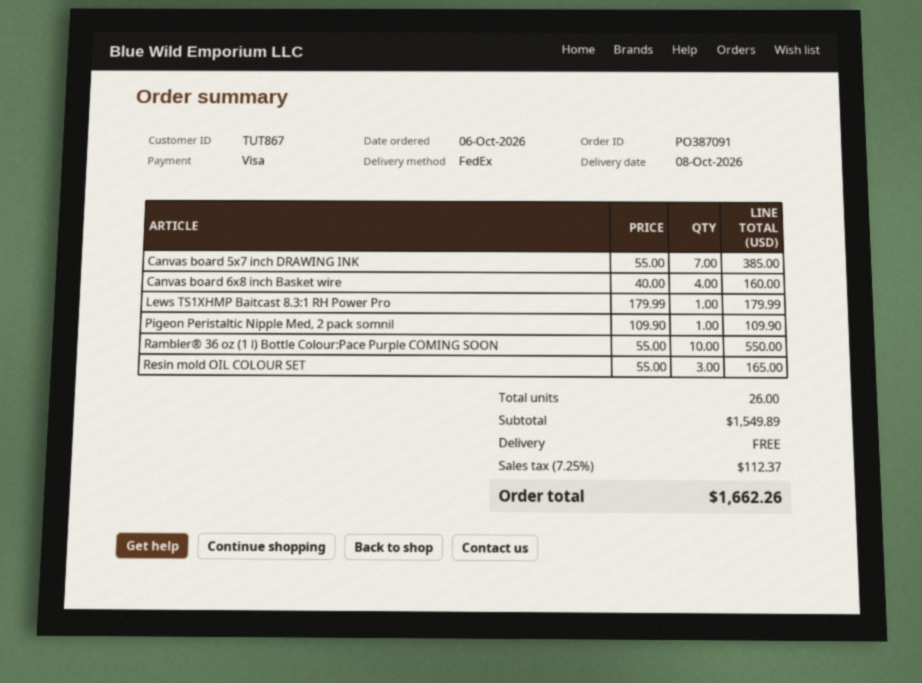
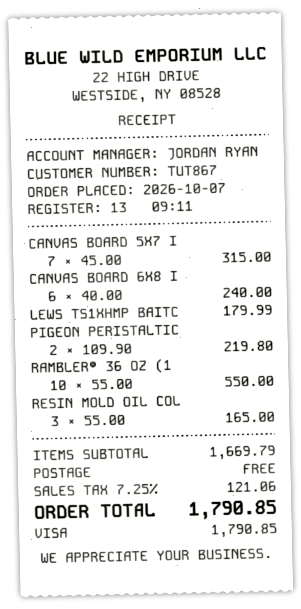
order date: 2026-10-06 -> 2026-10-07
Canvas board 5x7 inch DRAWING INK: 7 x 55.00 = 385.00 -> 7 x 45.00 = 315.00
Canvas board 6x8 inch Basket wire: 4 x 40.00 = 160.00 -> 6 x 40.00 = 240.00
Pigeon Peristaltic Nipple Med, 2 pack somnil: 1 x 109.90 = 109.90 -> 2 x 109.90 = 219.80
subtotal: 1549.89 -> 1669.79
tax: 7.25% = 112.37 -> 7.25% = 121.06
total: 1662.26 -> 1790.85

